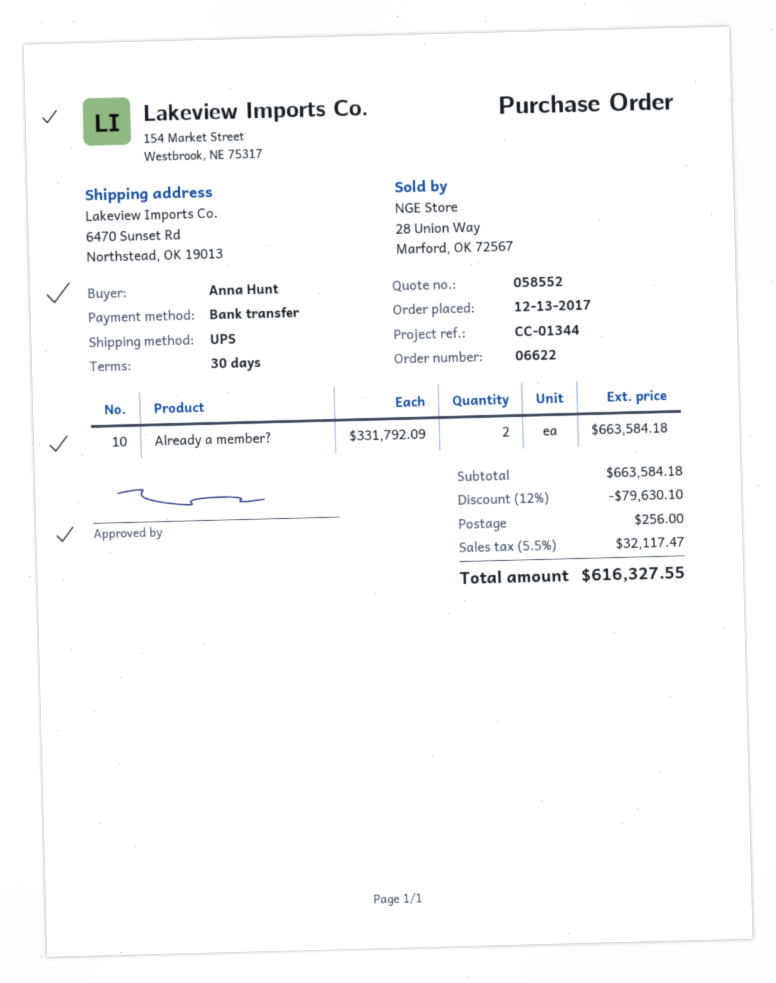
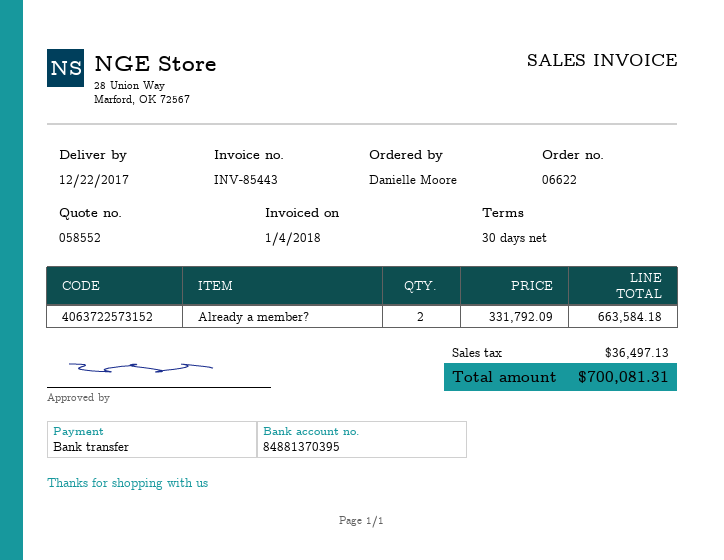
ordered by: Anna Hunt -> Danielle Moore
discount: 12% = 79630.10 -> none
shipping: 256.00 -> none
tax: 32117.47 -> 36497.13
total: 616327.55 -> 700081.31

